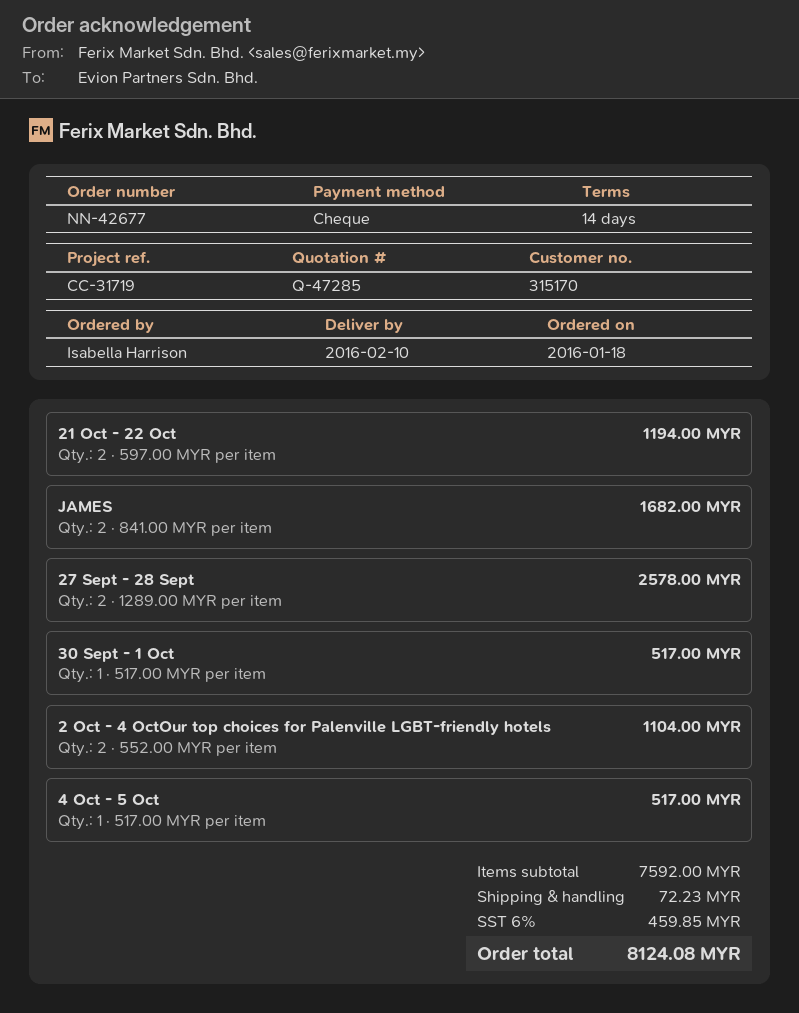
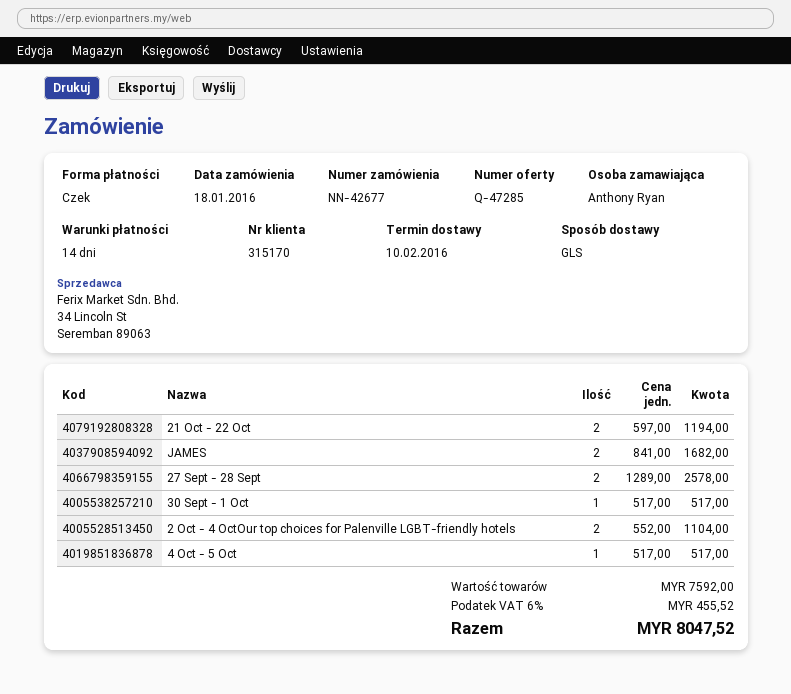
ordered by: Isabella Harrison -> Anthony Ryan
shipping: 72.23 -> none
tax: 6% = 459.85 -> 6% = 455.52
total: 8124.08 -> 8047.52

